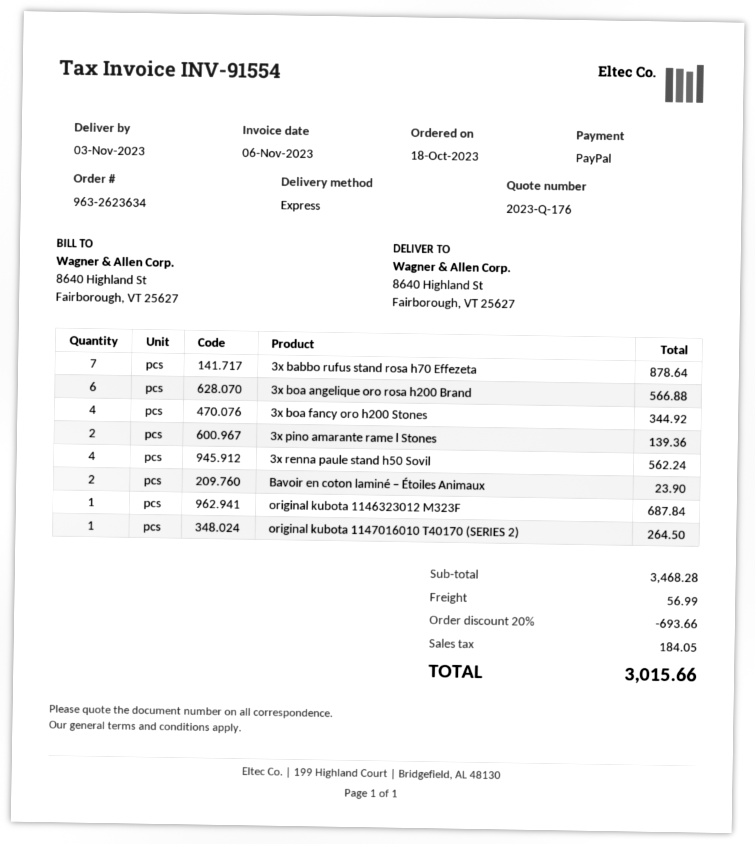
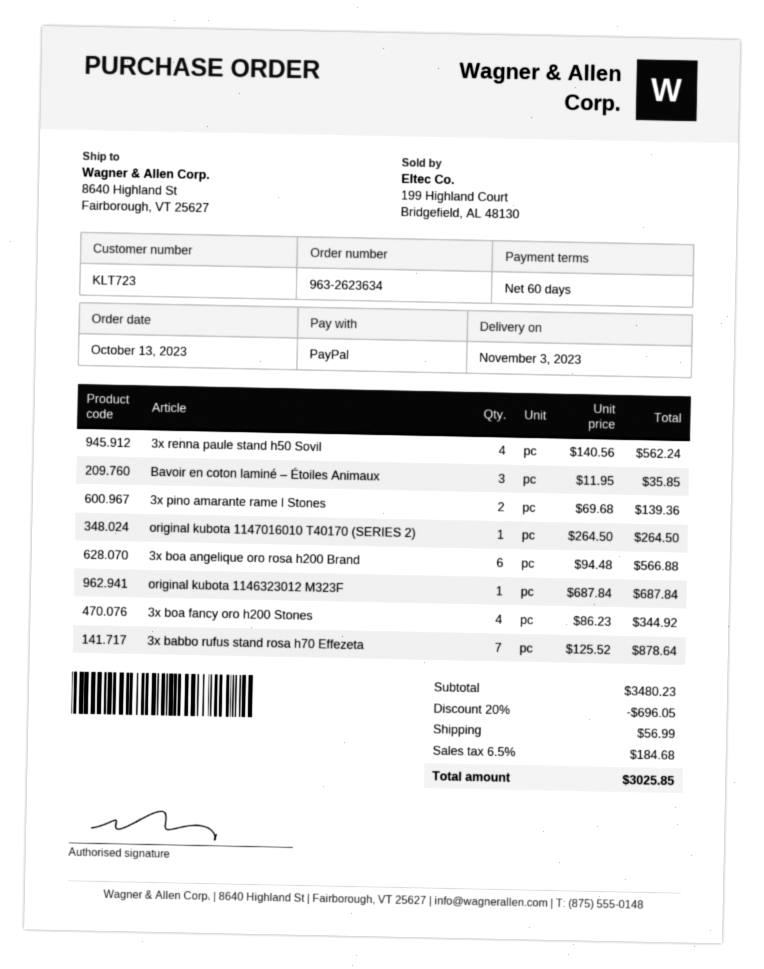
order date: 2023-10-18 -> 2023-10-13
Bavoir en coton laminé – Étoiles Animaux: 2 for 23.90 -> 3 for 35.85
subtotal: 3468.28 -> 3480.23
discount: 20% = 693.66 -> 20% = 696.05
tax: 184.05 -> 184.68
total: 3015.66 -> 3025.85

